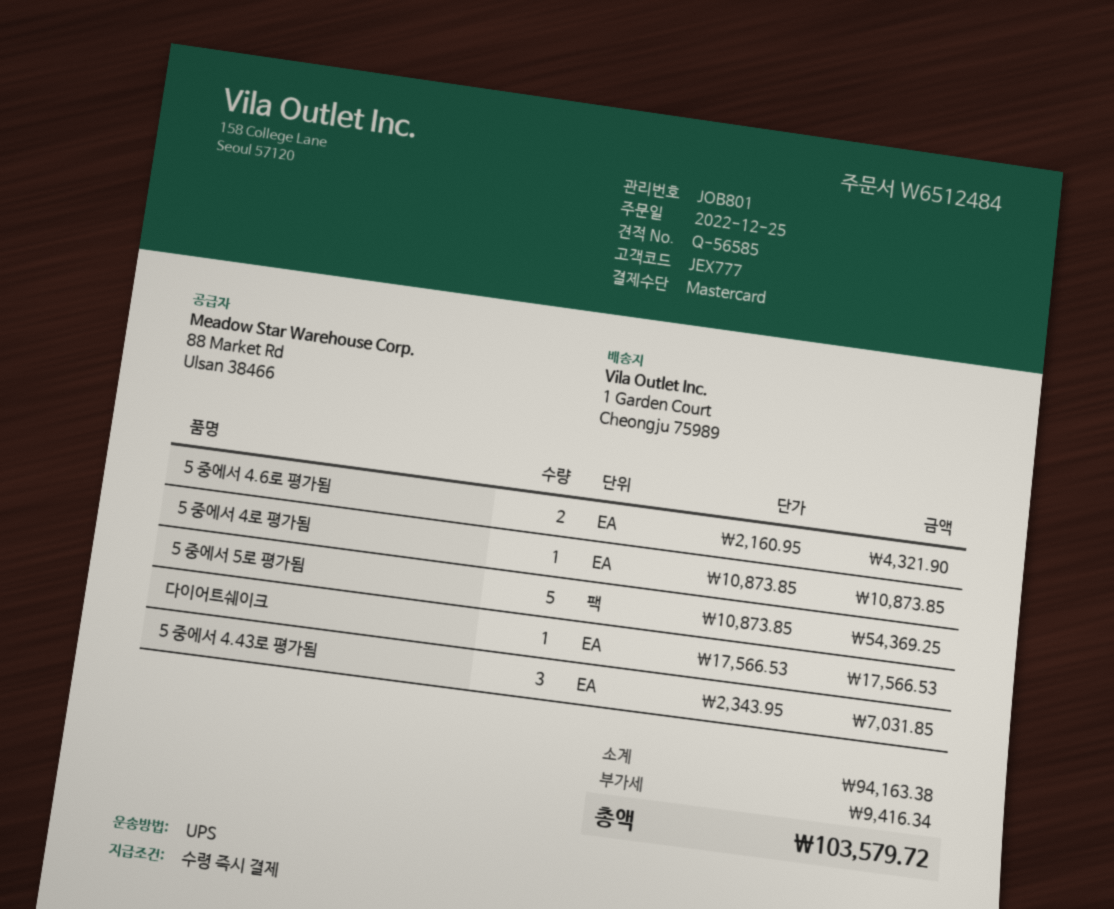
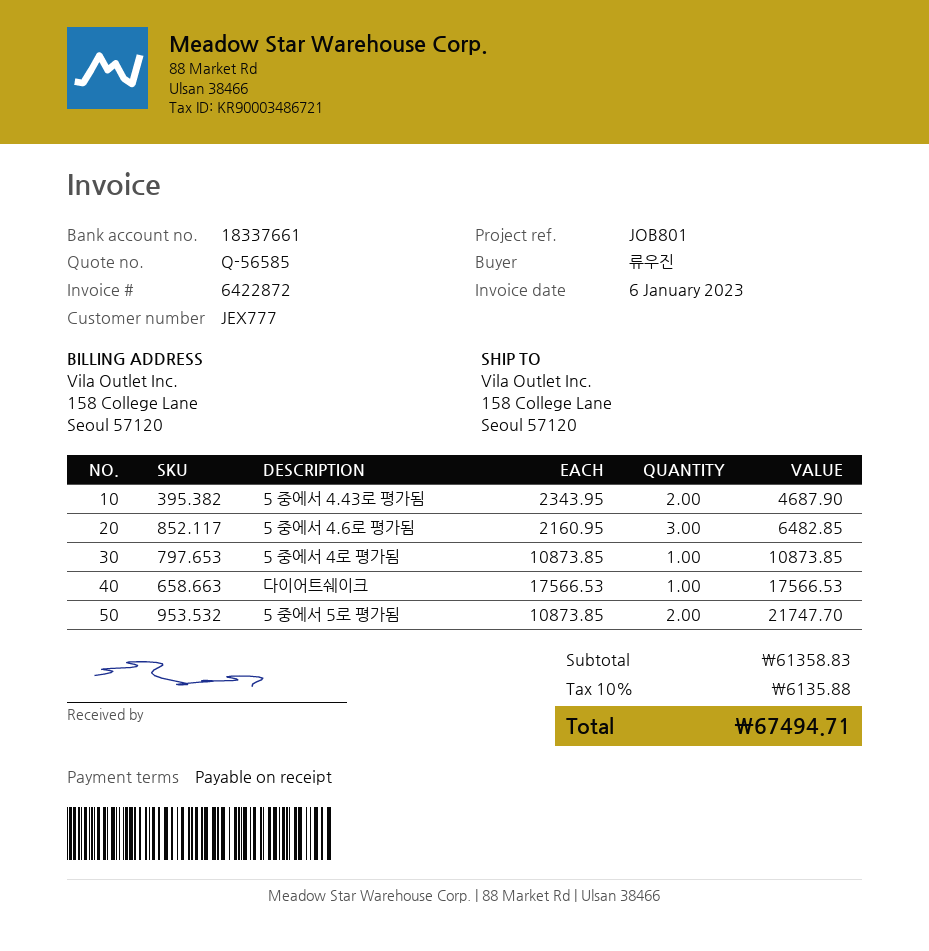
ship to: 1 Garden Court, Cheongju 75989 -> 158 College Lane, Seoul 57120
5 중에서 4.6로 평가됨: 2 x 2160.95 = 4321.90 -> 3 x 2160.95 = 6482.85
5 중에서 5로 평가됨: 5 x 10873.85 = 54369.25 -> 2 x 10873.85 = 21747.70
5 중에서 4.43로 평가됨: 3 x 2343.95 = 7031.85 -> 2 x 2343.95 = 4687.90
subtotal: 94163.38 -> 61358.83
tax: 9416.34 -> 6135.88
total: 103579.72 -> 67494.71

